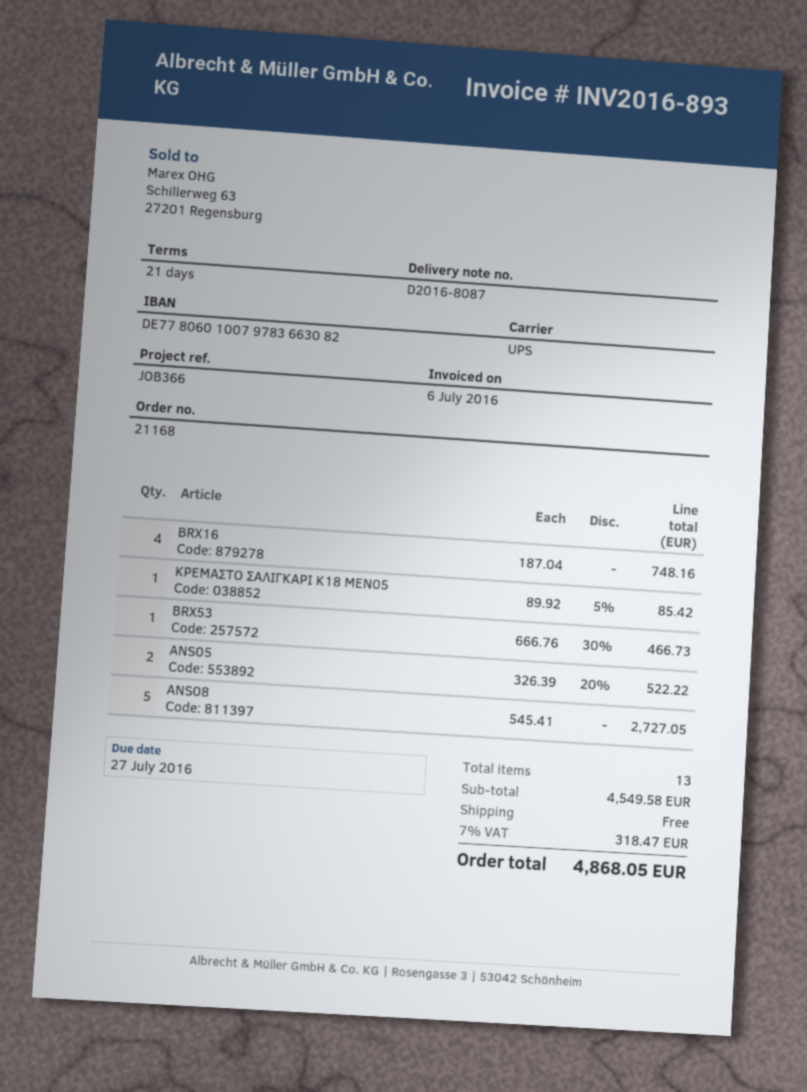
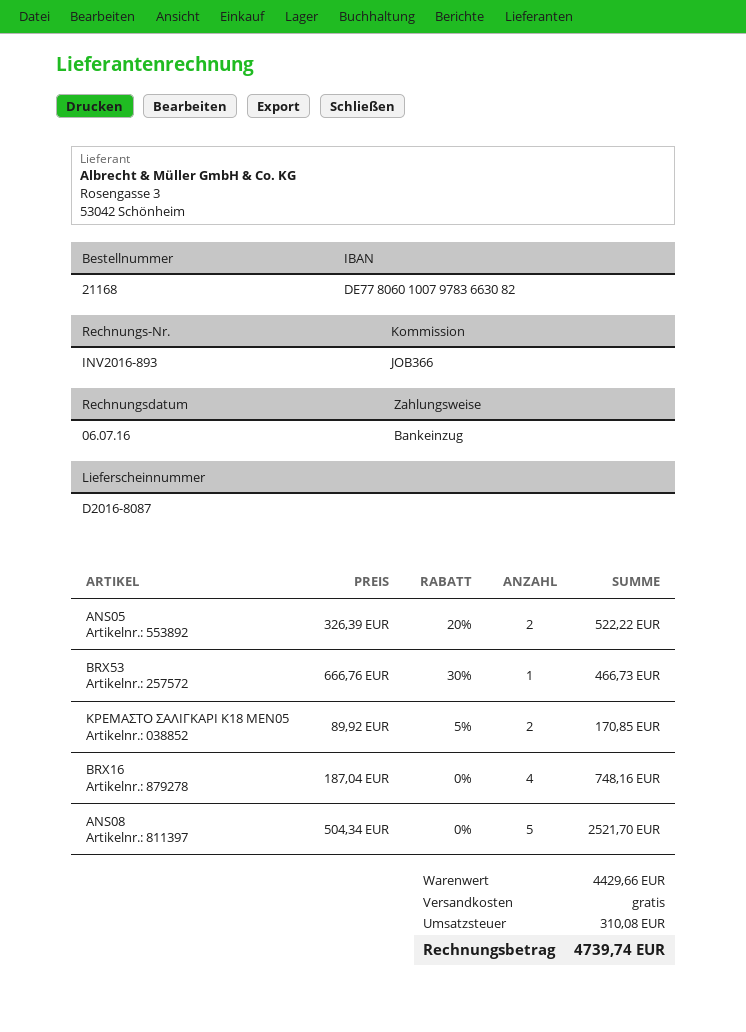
ΚΡΕΜΑΣΤΟ ΣΑΛΙΓΚΑΡΙ Κ18 ΜΕΝ05: 1 x 89.92 - 5% = 85.42 -> 2 x 89.92 - 5% = 170.85
ANS08: 5 x 545.41 = 2727.05 -> 5 x 504.34 = 2521.70
subtotal: 4549.58 -> 4429.66
tax: 318.47 -> 310.08
total: 4868.05 -> 4739.74

